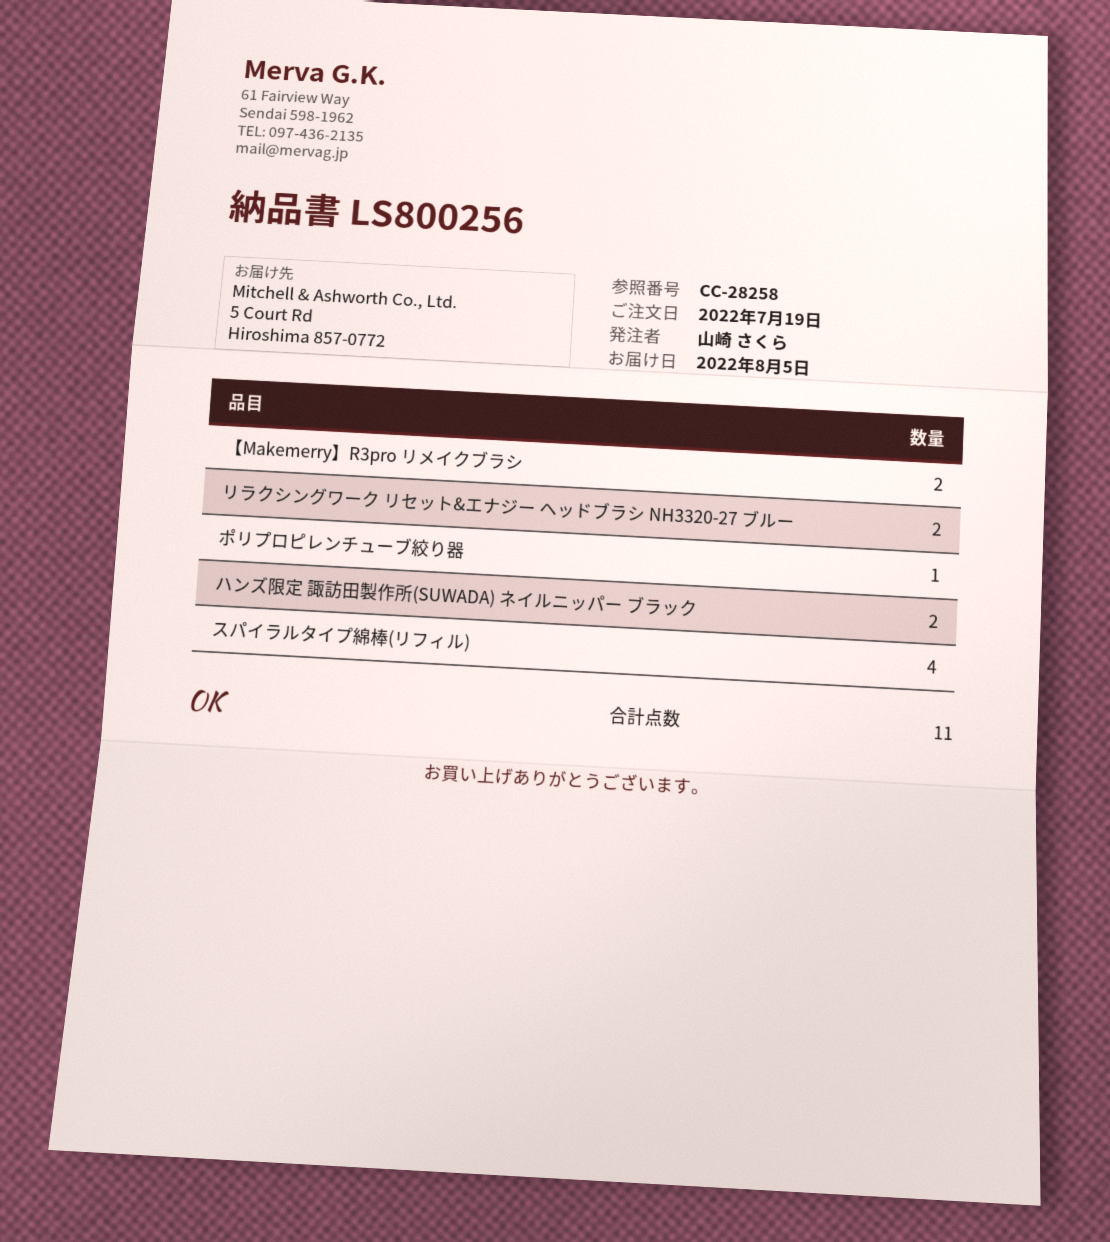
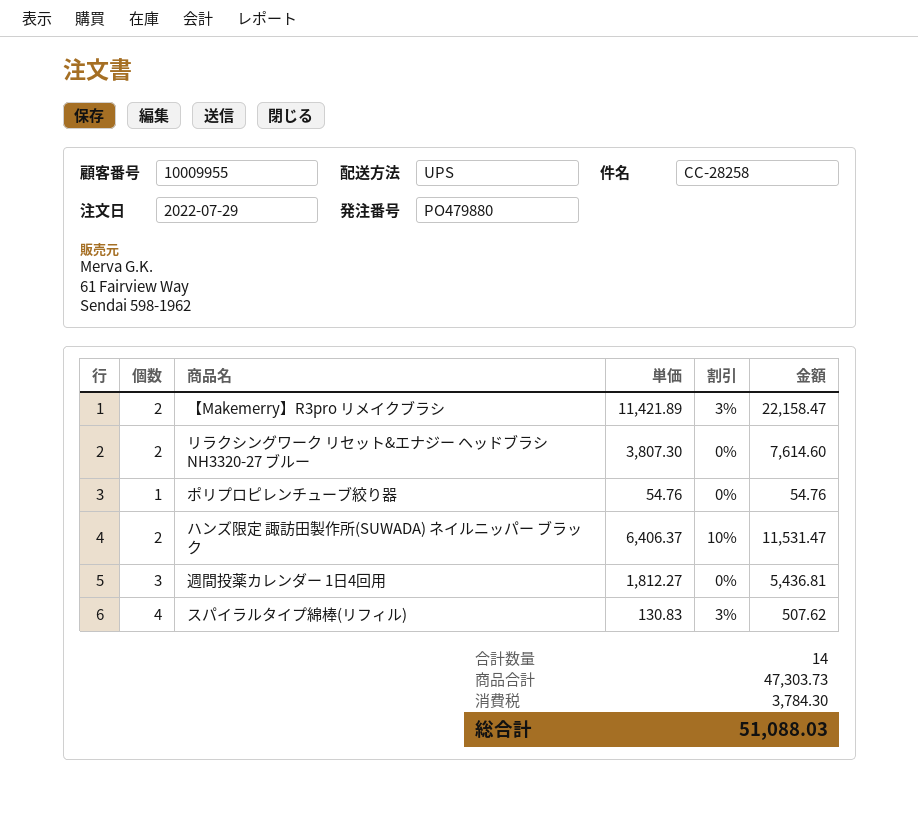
order date: 2022-07-19 -> 2022-07-29
週間投薬カレンダー 1日4回用: none -> 3
total quantity: 11 -> 14

